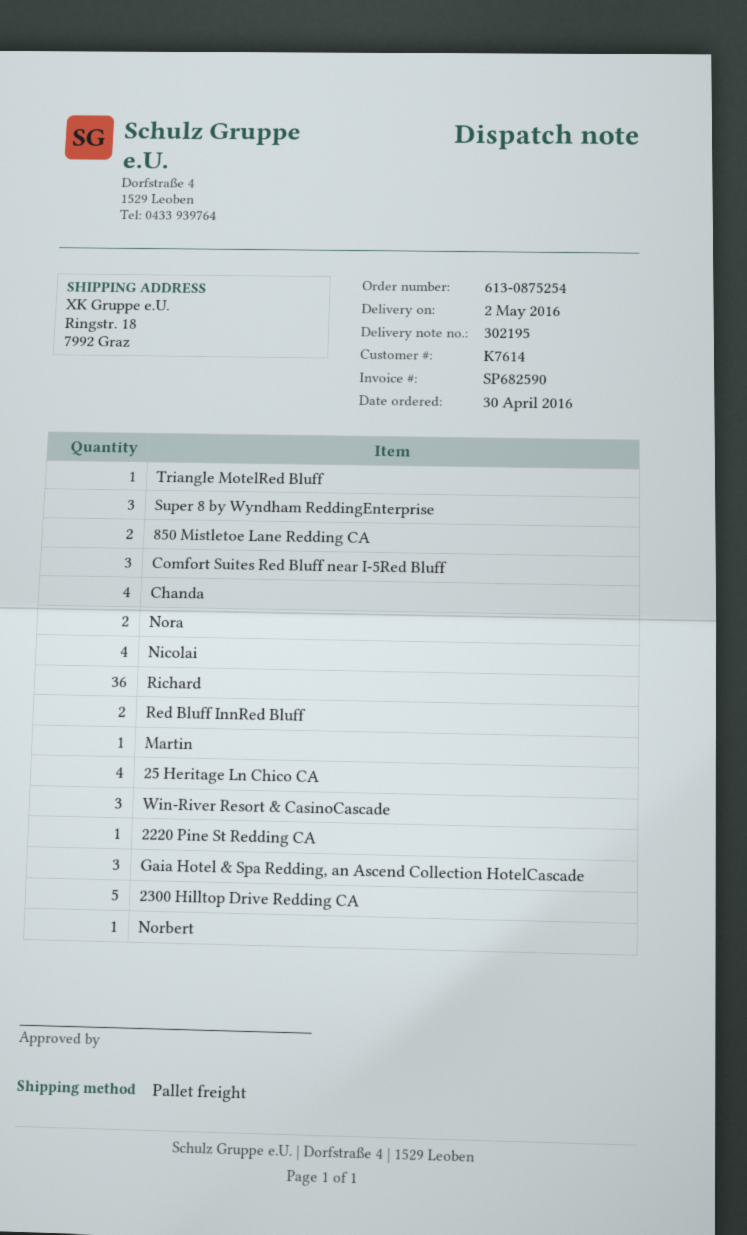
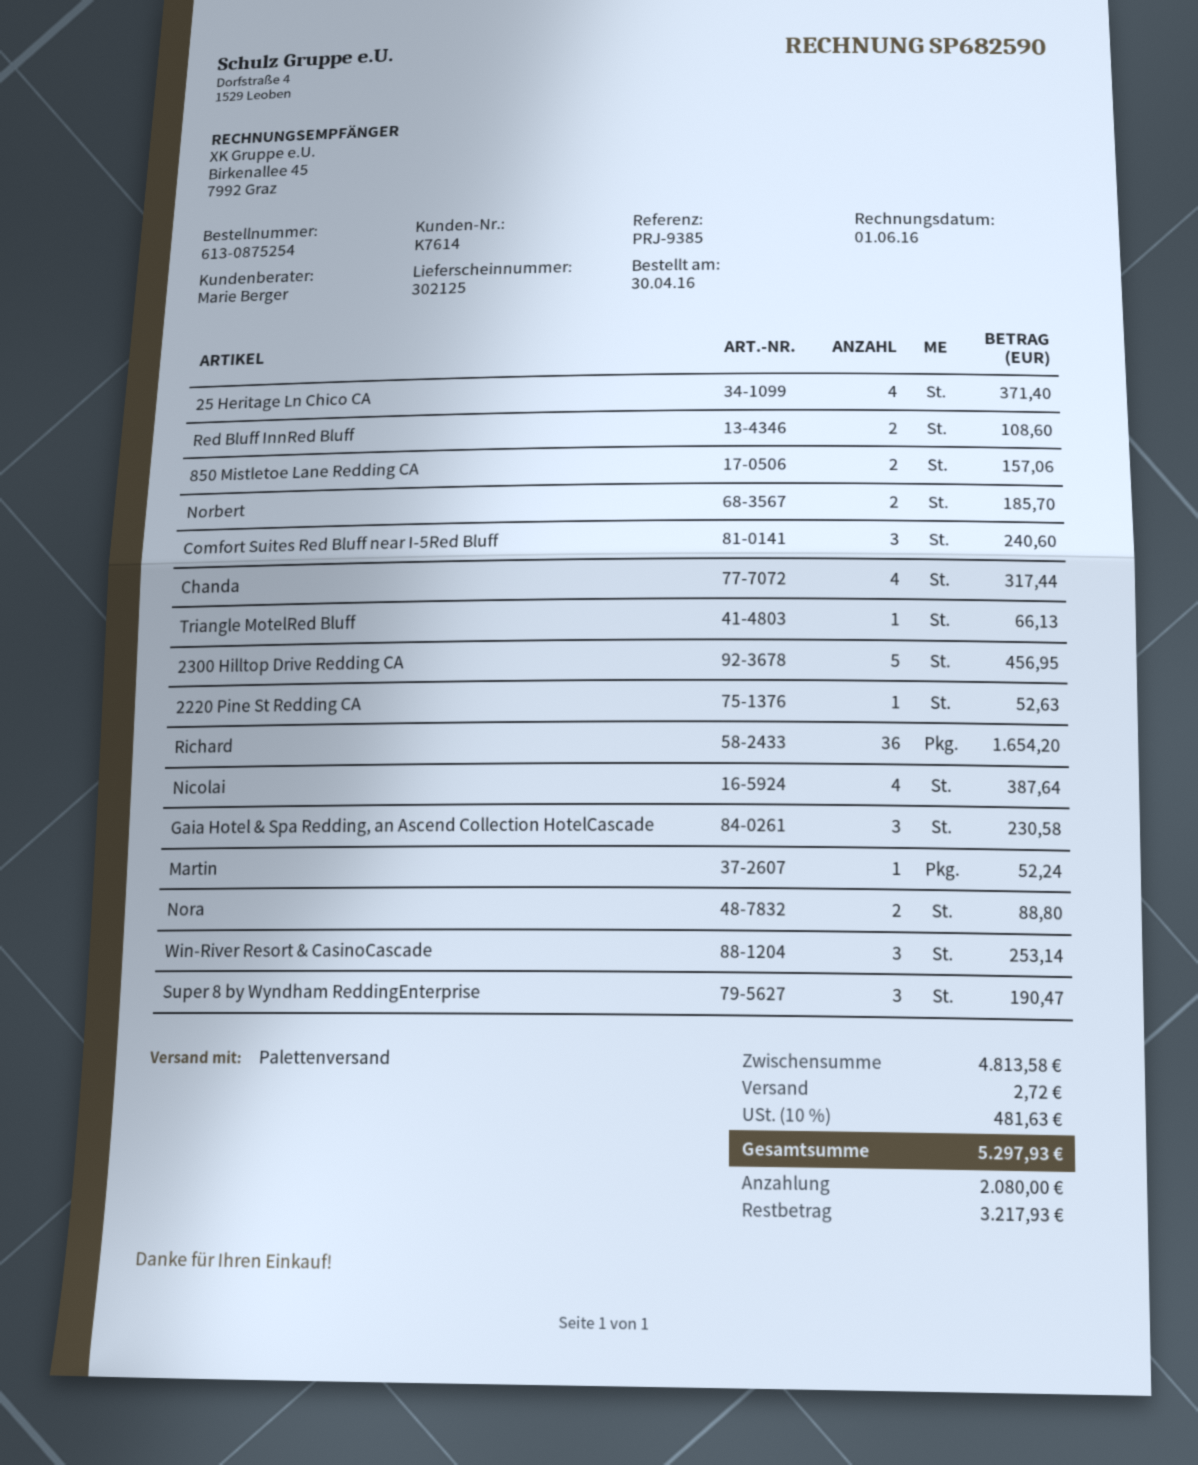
delivery note number: 302195 -> 302125
Norbert: 1 -> 2

